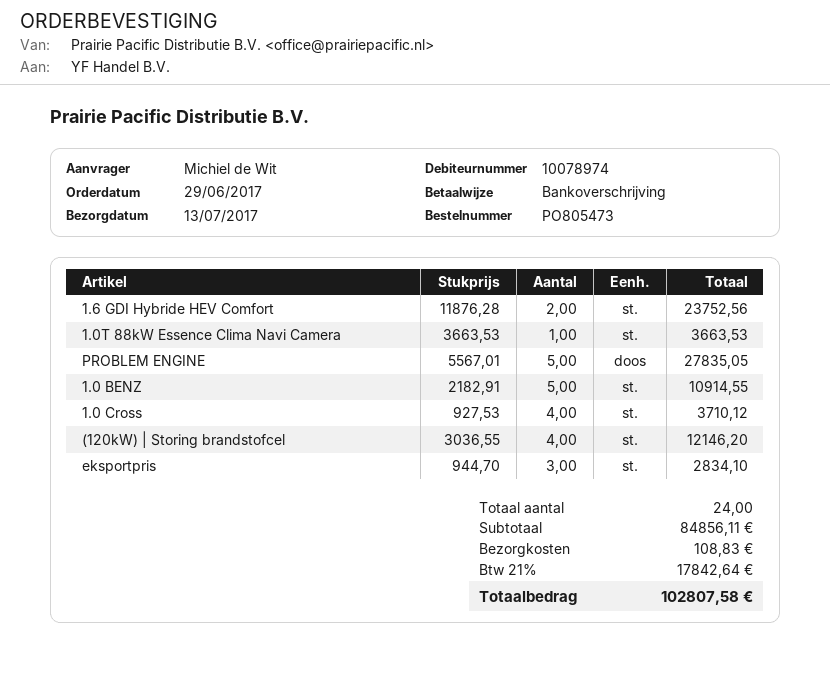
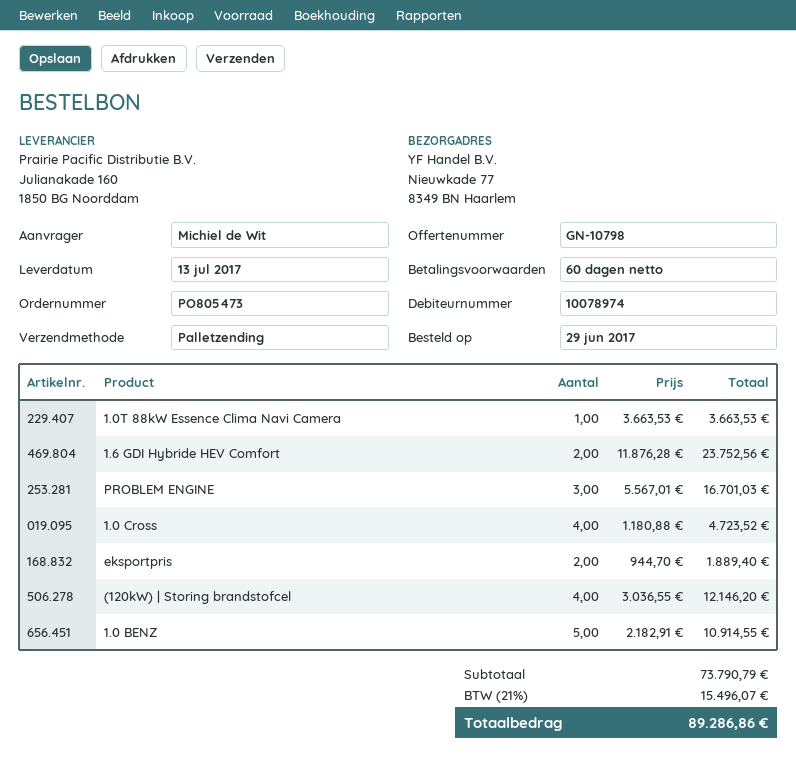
PROBLEM ENGINE: 5 x 5567.01 = 27835.05 -> 3 x 5567.01 = 16701.03
1.0 Cross: 4 x 927.53 = 3710.12 -> 4 x 1180.88 = 4723.52
eksportpris: 3 x 944.70 = 2834.10 -> 2 x 944.70 = 1889.40
subtotal: 84856.11 -> 73790.79
shipping: 108.83 -> none
tax: 21% = 17842.64 -> 21% = 15496.07
total: 102807.58 -> 89286.86

